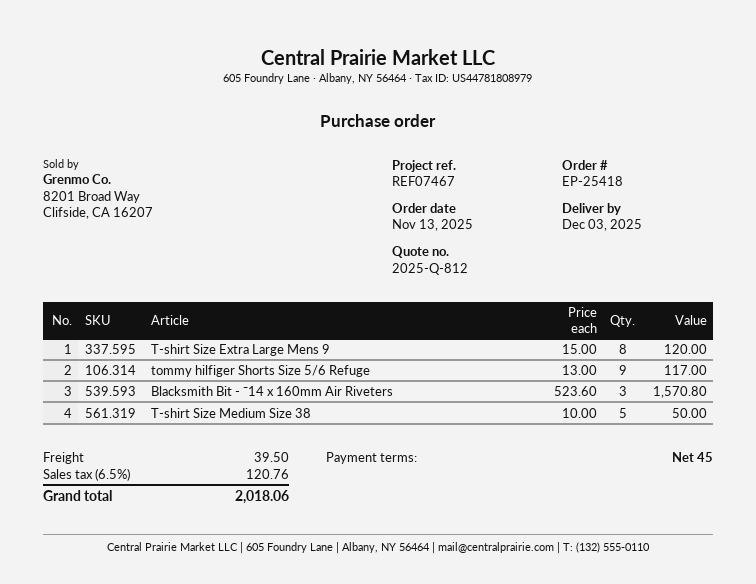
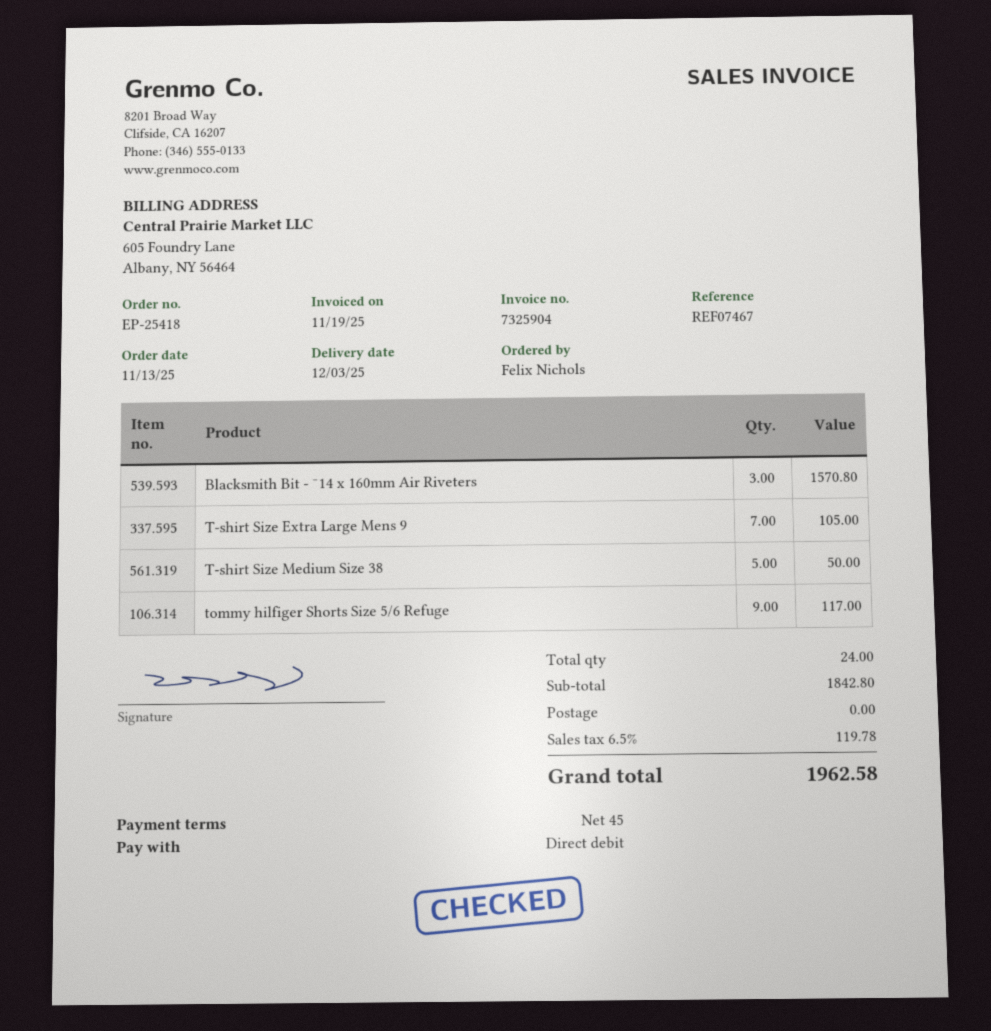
T-shirt Size Extra Large Mens 9: 8 for 120.00 -> 7 for 105.00
shipping: 39.50 -> 0.00
tax: 6.5% = 120.76 -> 6.5% = 119.78
total: 2018.06 -> 1962.58

